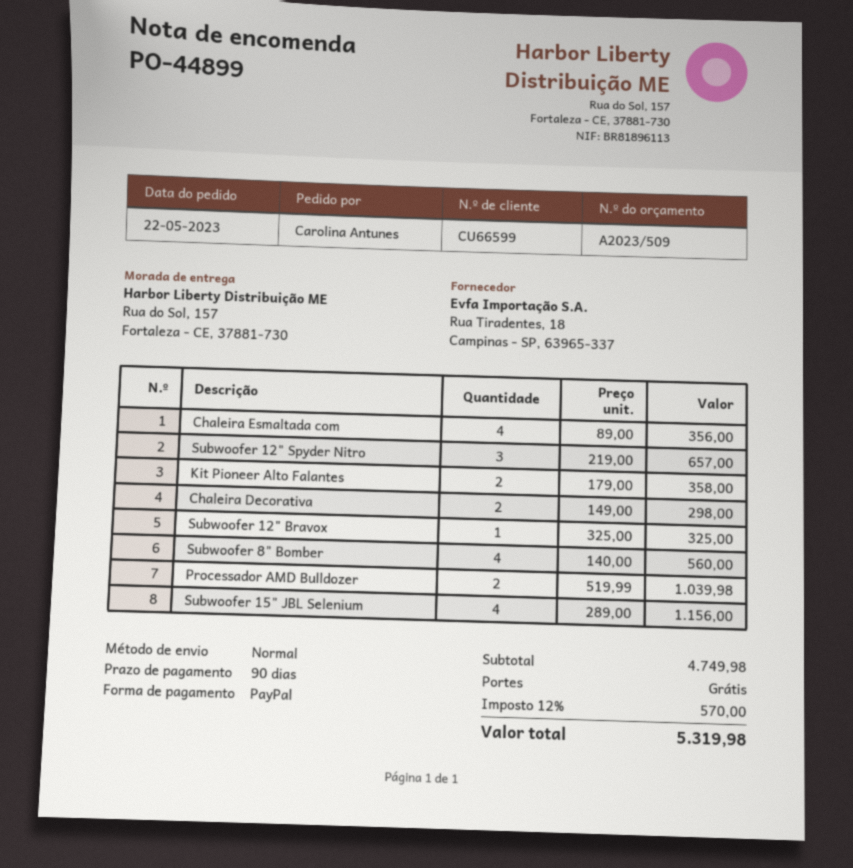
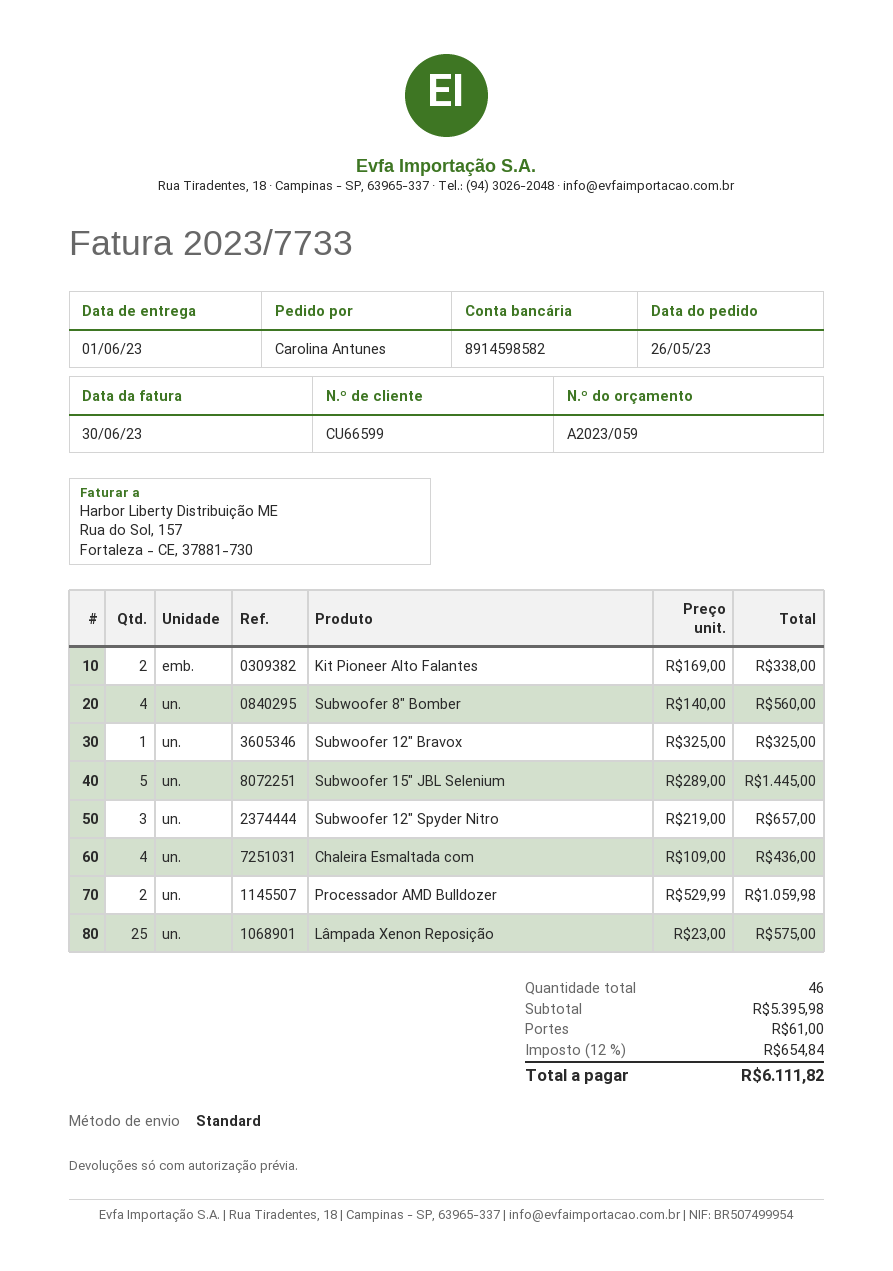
quote number: A2023/509 -> A2023/059
order date: 2023-05-22 -> 2023-05-26
Chaleira Esmaltada com: 4 x 89.00 = 356.00 -> 4 x 109.00 = 436.00
Kit Pioneer Alto Falantes: 2 x 179.00 = 358.00 -> 2 x 169.00 = 338.00
Chaleira Decorativa: 2 x 149.00 = 298.00 -> none
Processador AMD Bulldozer: 2 x 519.99 = 1039.98 -> 2 x 529.99 = 1059.98
Subwoofer 15" JBL Selenium: 4 x 289.00 = 1156.00 -> 5 x 289.00 = 1445.00
Lâmpada Xenon Reposição: none -> 25 x 23.00 = 575.00
subtotal: 4749.98 -> 5395.98
shipping: 0.00 -> 61.00
tax: 12% = 570.00 -> 12% = 654.84
total: 5319.98 -> 6111.82

